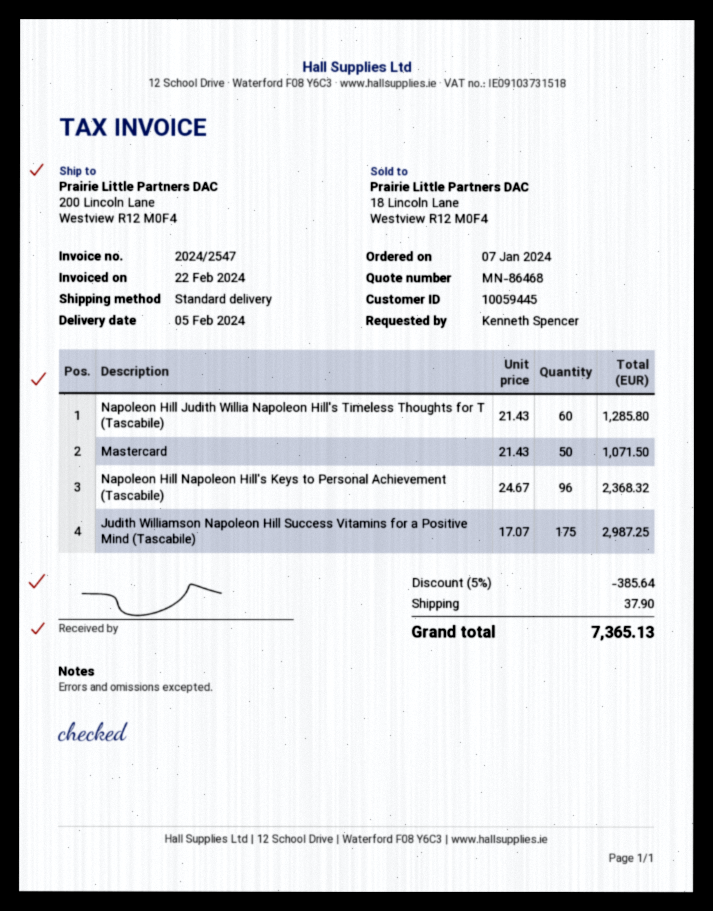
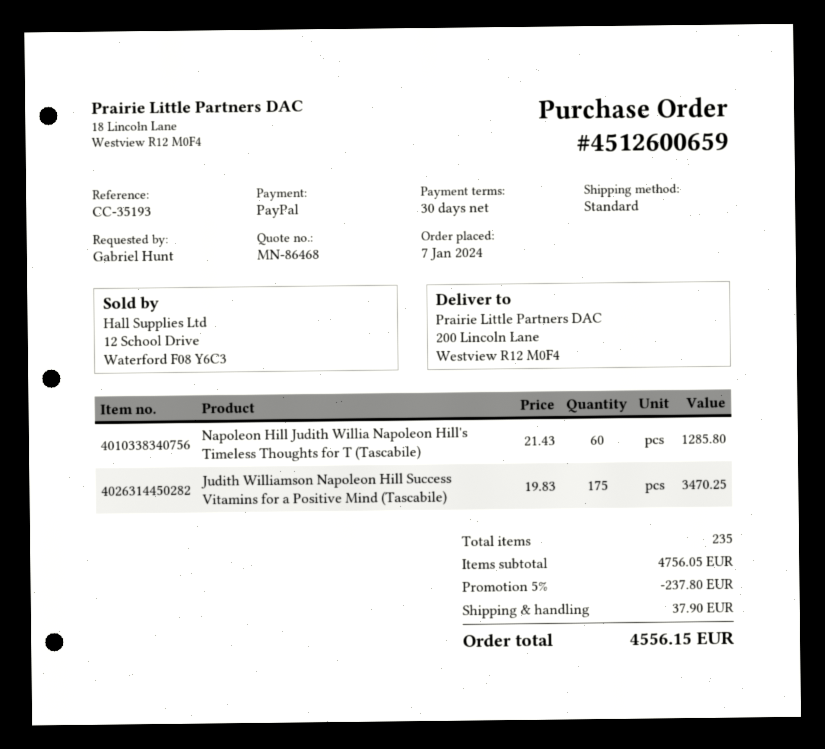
ordered by: Kenneth Spencer -> Gabriel Hunt
Mastercard: 50 x 21.43 = 1071.50 -> none
Napoleon Hill Napoleon Hill's Keys to Personal Achievement (Tascabile): 96 x 24.67 = 2368.32 -> none
Judith Williamson Napoleon Hill Success Vitamins for a Positive Mind (Tascabile): 175 x 17.07 = 2987.25 -> 175 x 19.83 = 3470.25
discount: 5% = 385.64 -> 5% = 237.80
total: 7365.13 -> 4556.15

